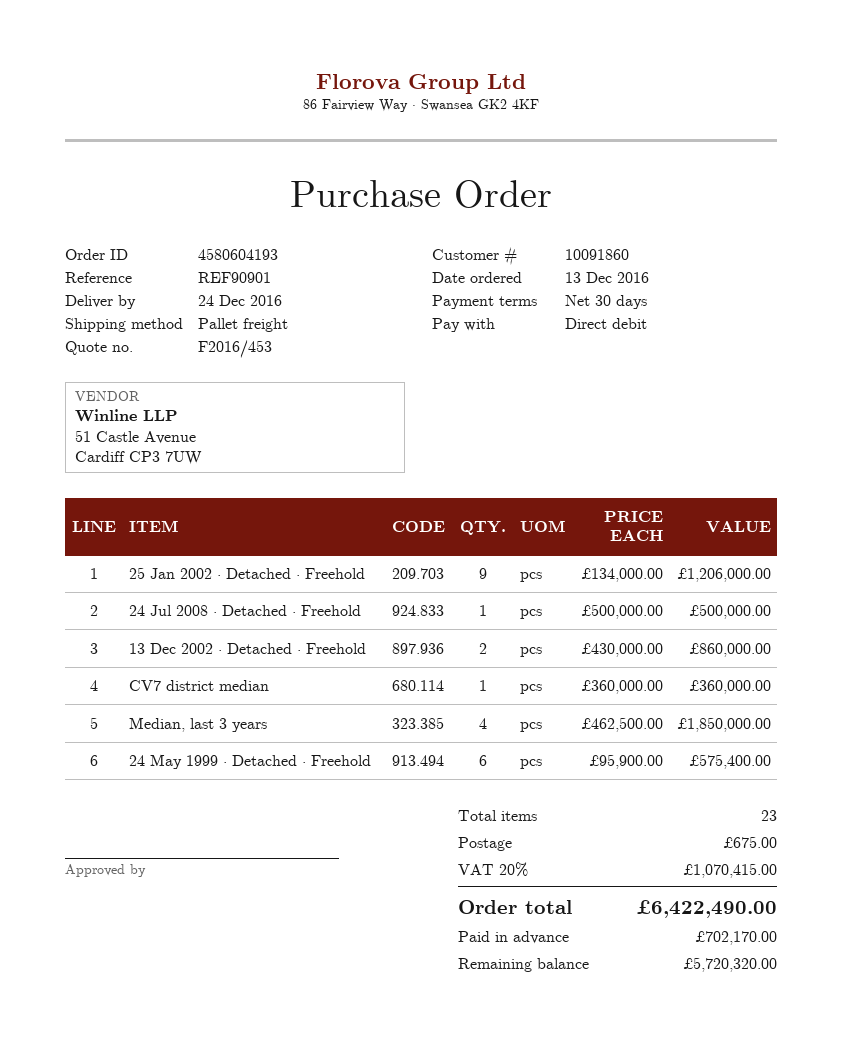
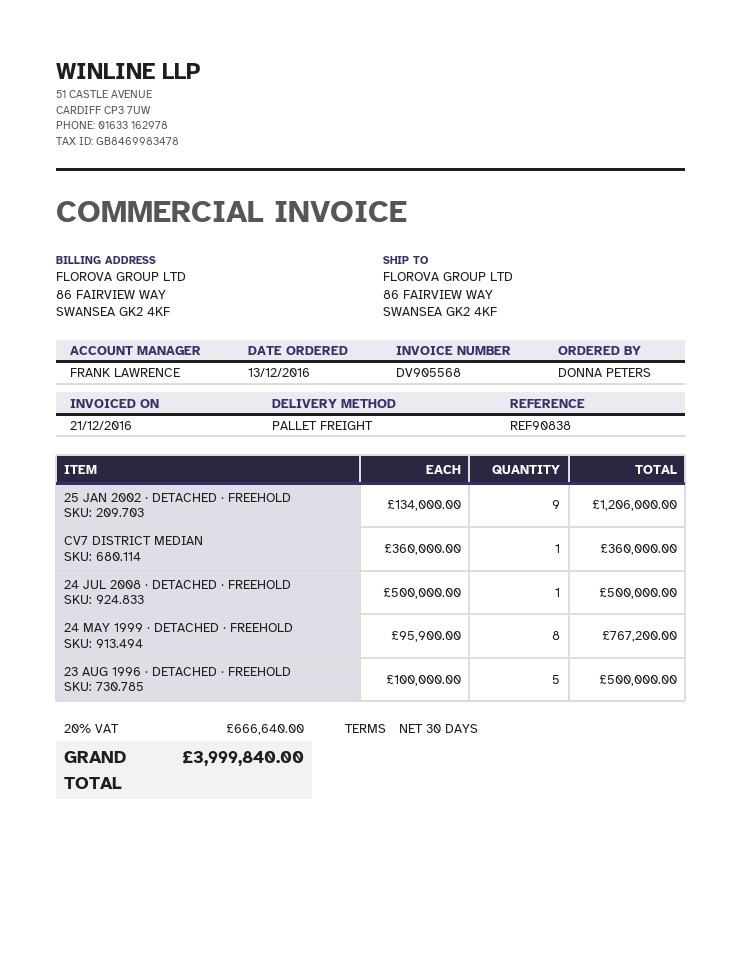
reference: REF90901 -> REF90838
13 Dec 2002 · Detached · Freehold: 2 x 430000.00 = 860000.00 -> none
Median, last 3 years: 4 x 462500.00 = 1850000.00 -> none
24 May 1999 · Detached · Freehold: 6 x 95900.00 = 575400.00 -> 8 x 95900.00 = 767200.00
23 AUG 1996 · DETACHED · FREEHOLD: none -> 5 x 100000.00 = 500000.00
shipping: 675.00 -> none
tax: 20% = 1070415.00 -> 20% = 666640.00
total: 6422490.00 -> 3999840.00

